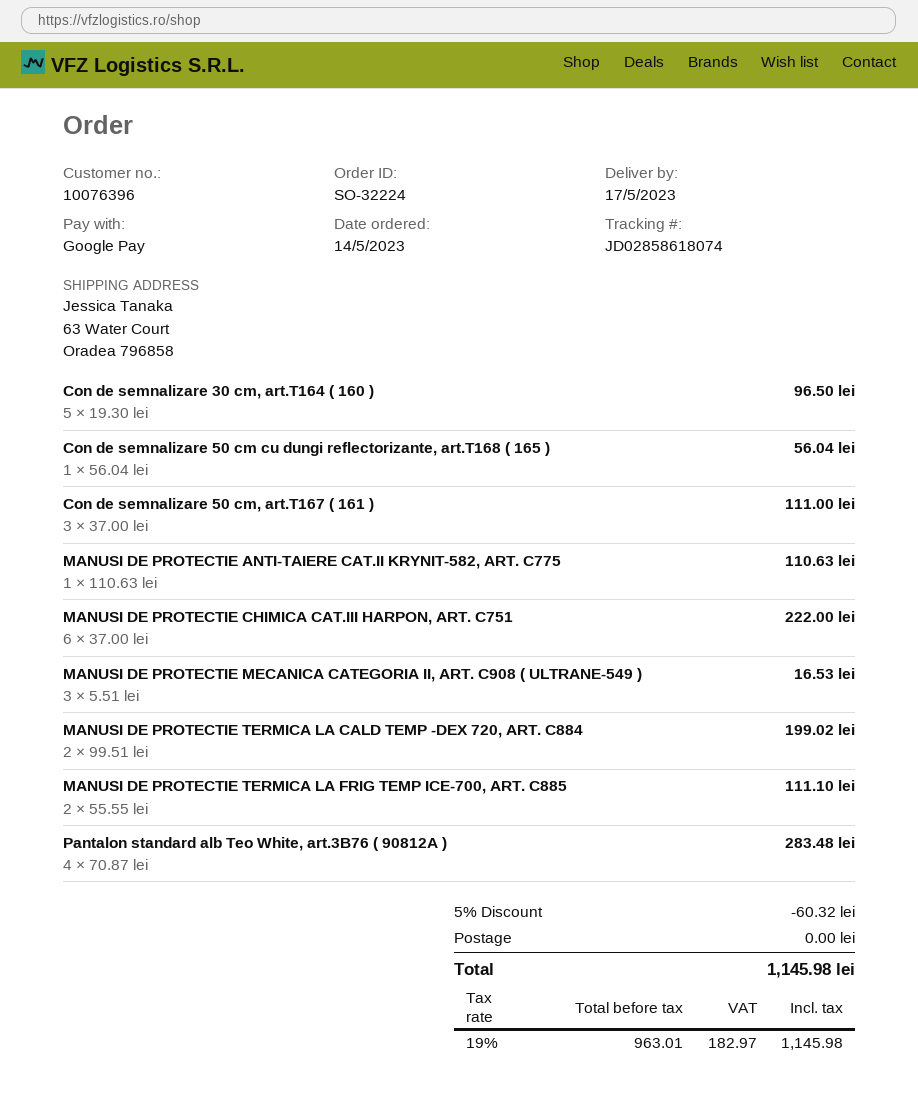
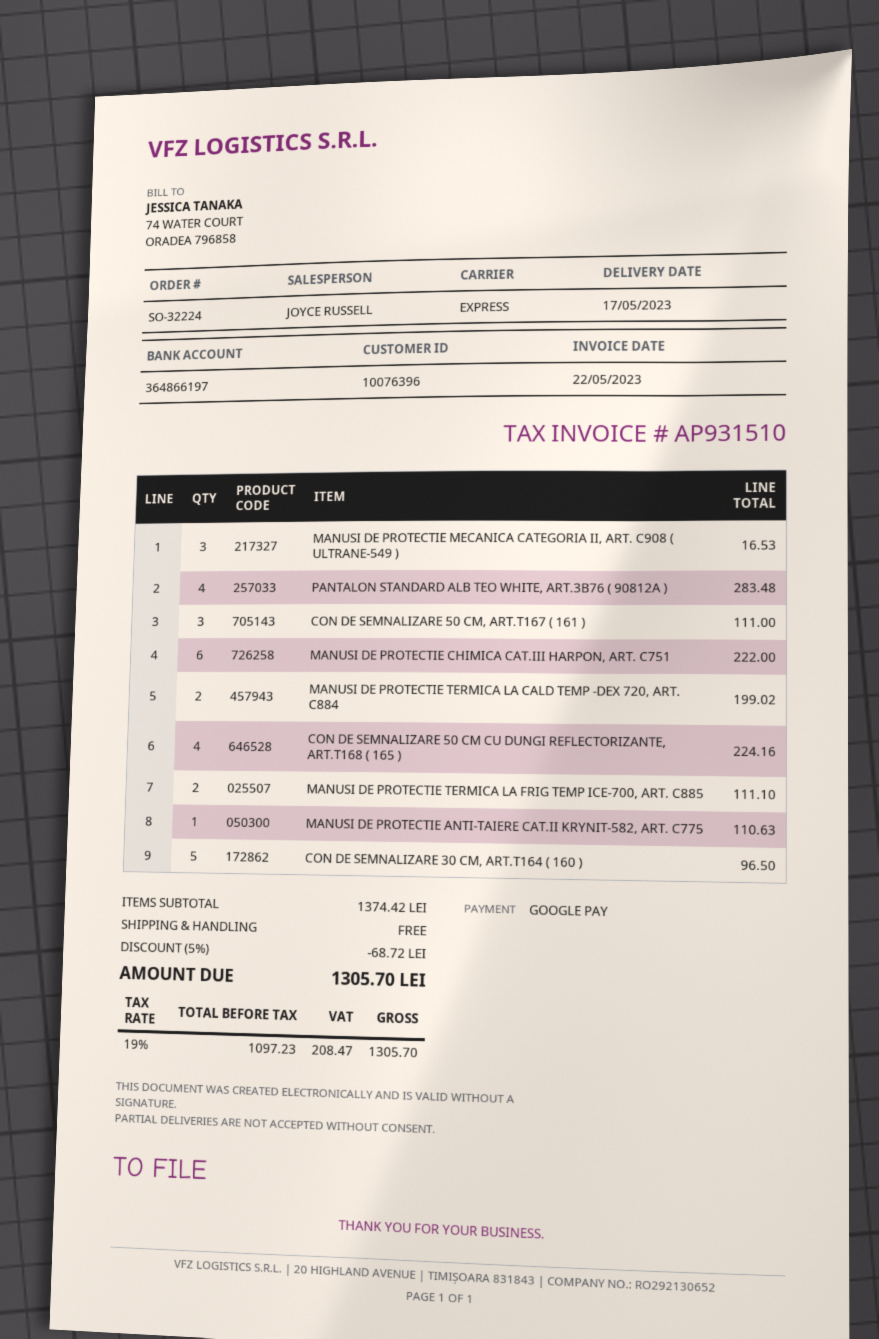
Con de semnalizare 50 cm cu dungi reflectorizante, art.T168 ( 165 ): 1 for 56.04 -> 4 for 224.16
discount: 5% = 60.32 -> 5% = 68.72
net: 963.01 -> 1097.23
tax: 19% = 182.97 -> 19% = 208.47
total: 1145.98 -> 1305.70

